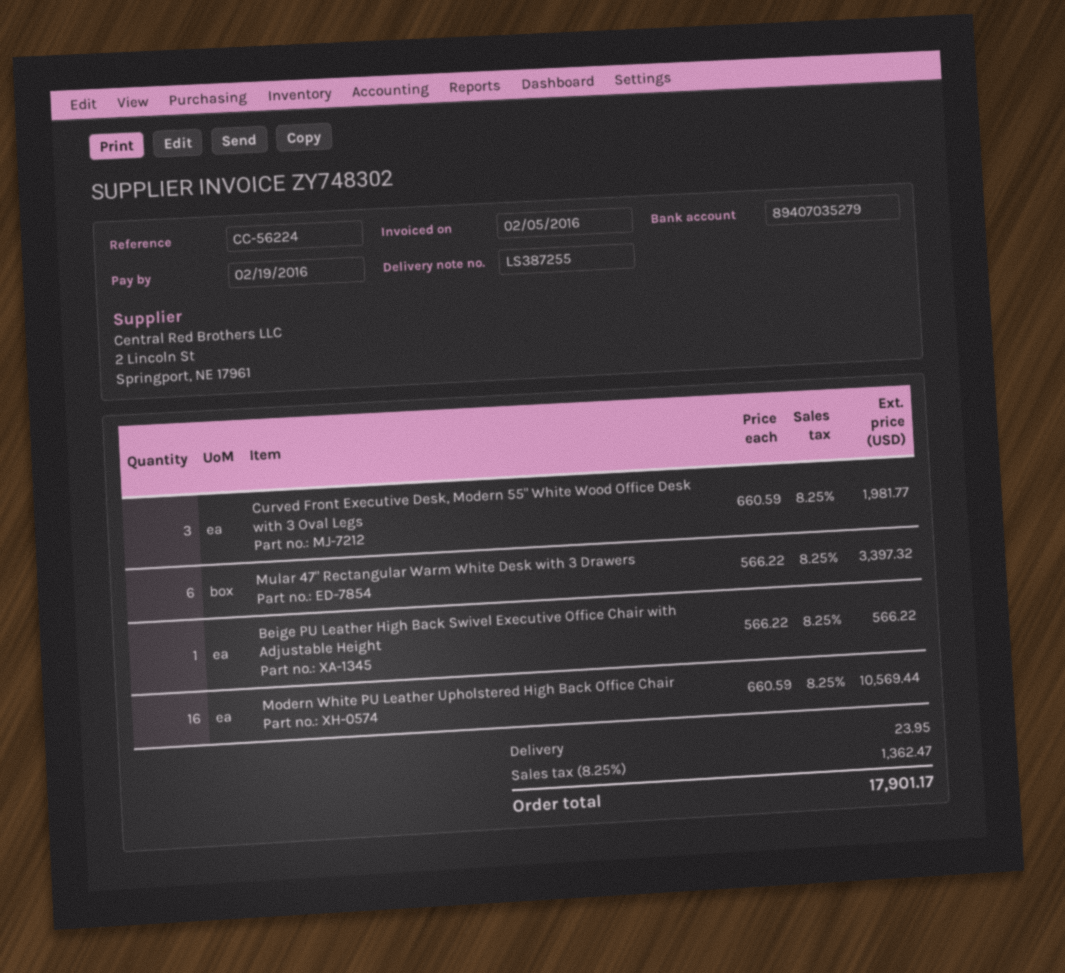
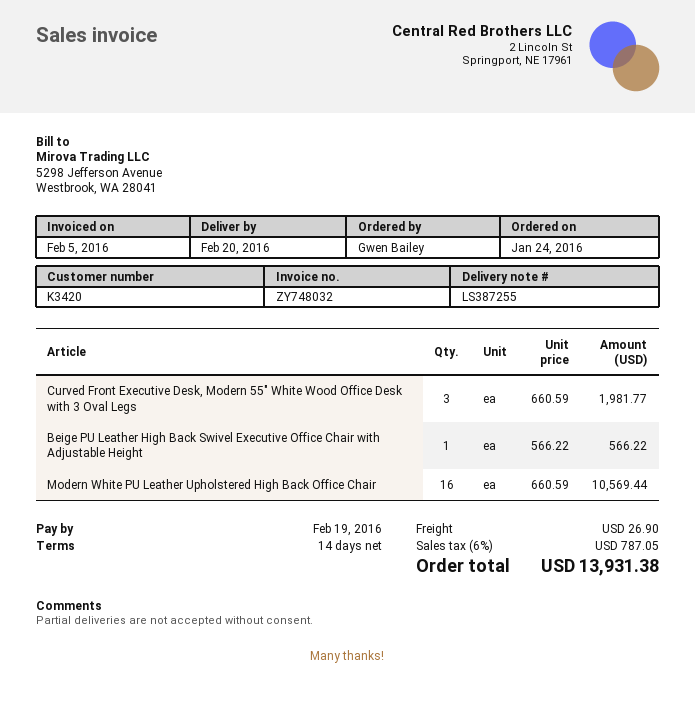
invoice number: ZY748302 -> ZY748032
Mular 47" Rectangular Warm White Desk with 3 Drawers: 6 x 566.22 = 3397.32 -> none
shipping: 23.95 -> 26.90
tax: 8.25% = 1362.47 -> 6% = 787.05
total: 17901.17 -> 13931.38

